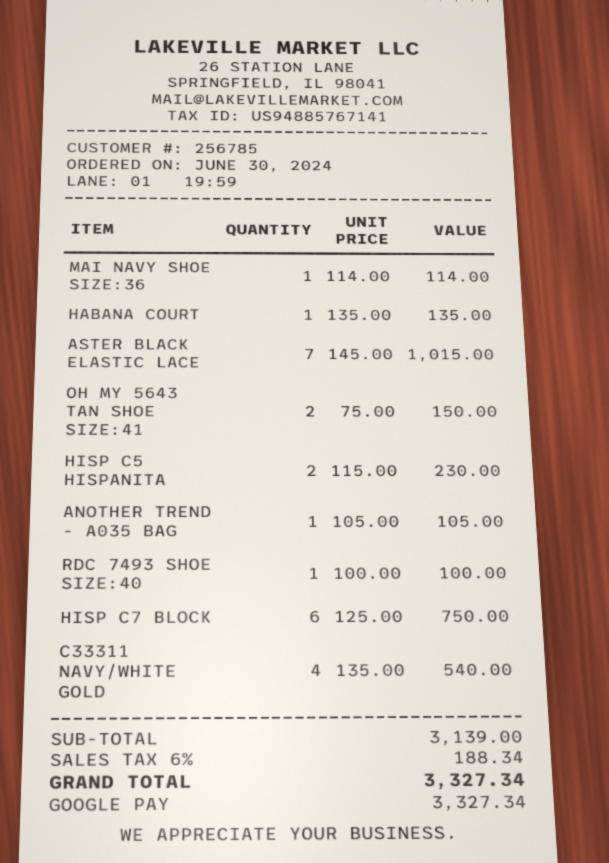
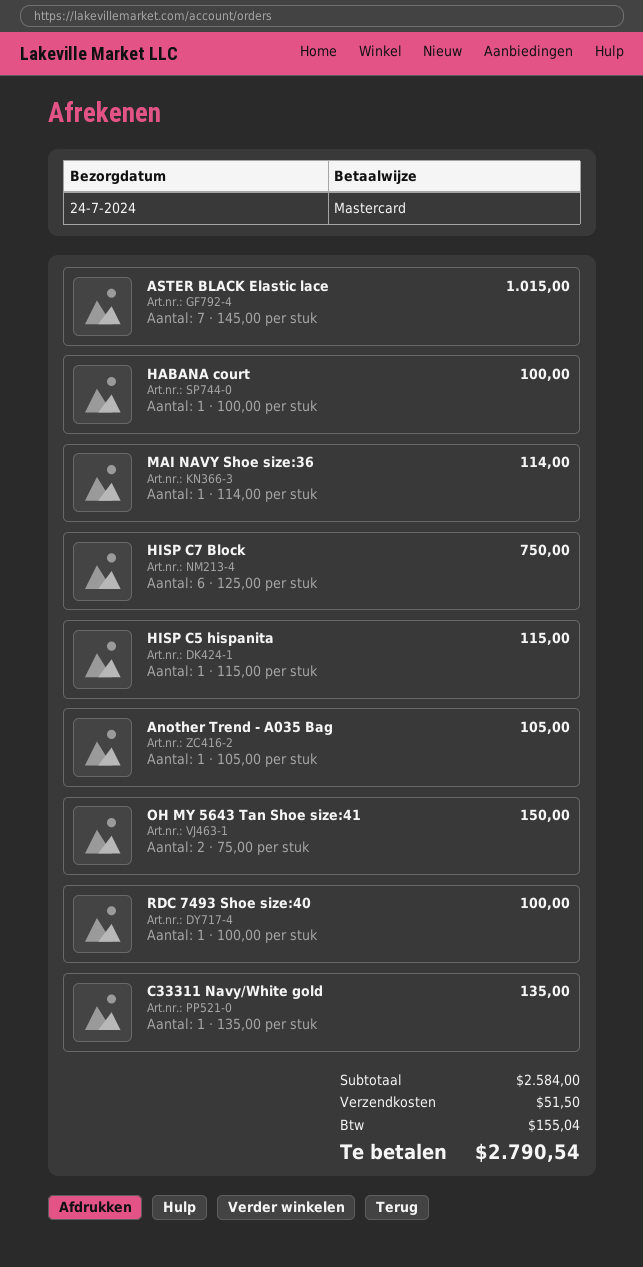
payment method: Google Pay -> Mastercard
HABANA COURT: 1 x 135.00 = 135.00 -> 1 x 100.00 = 100.00
HISP C5 HISPANITA: 2 x 115.00 = 230.00 -> 1 x 115.00 = 115.00
C33311 NAVY/WHITE GOLD: 4 x 135.00 = 540.00 -> 1 x 135.00 = 135.00
subtotal: 3139.00 -> 2584.00
shipping: none -> 51.50
tax: 188.34 -> 155.04
total: 3327.34 -> 2790.54

